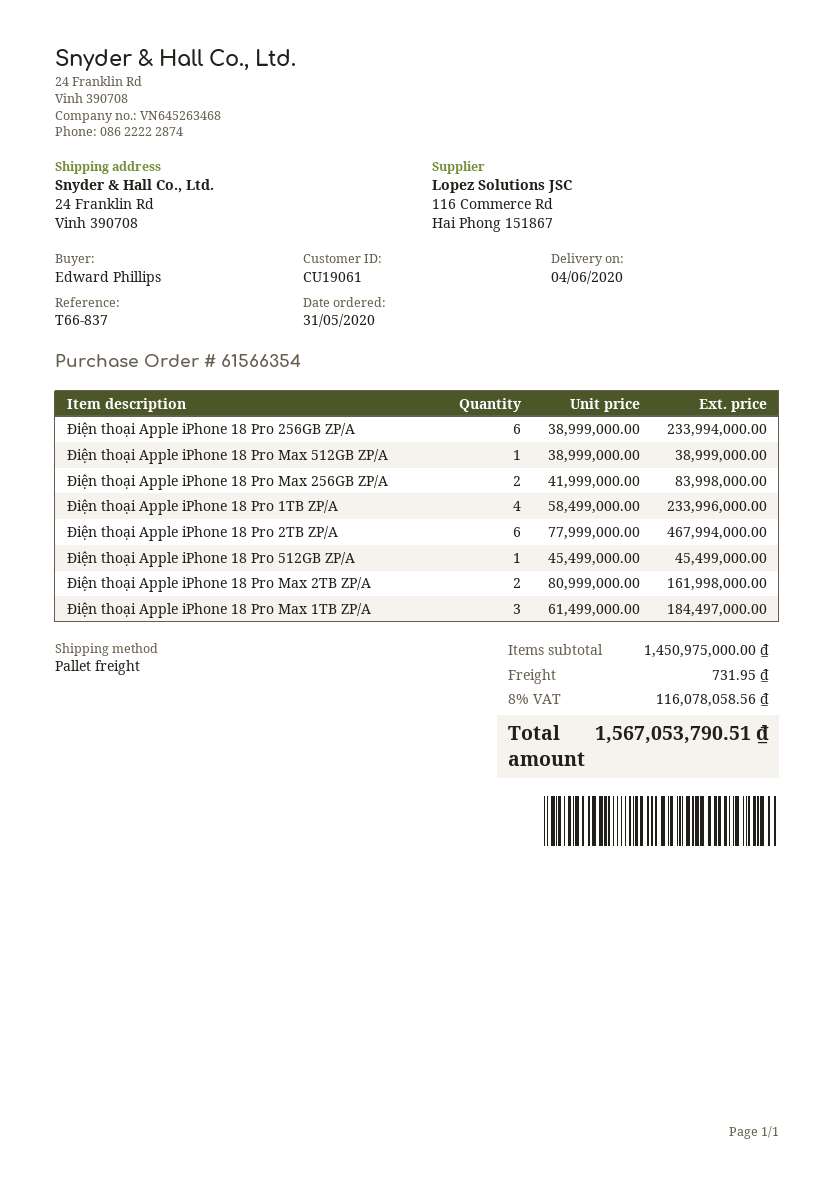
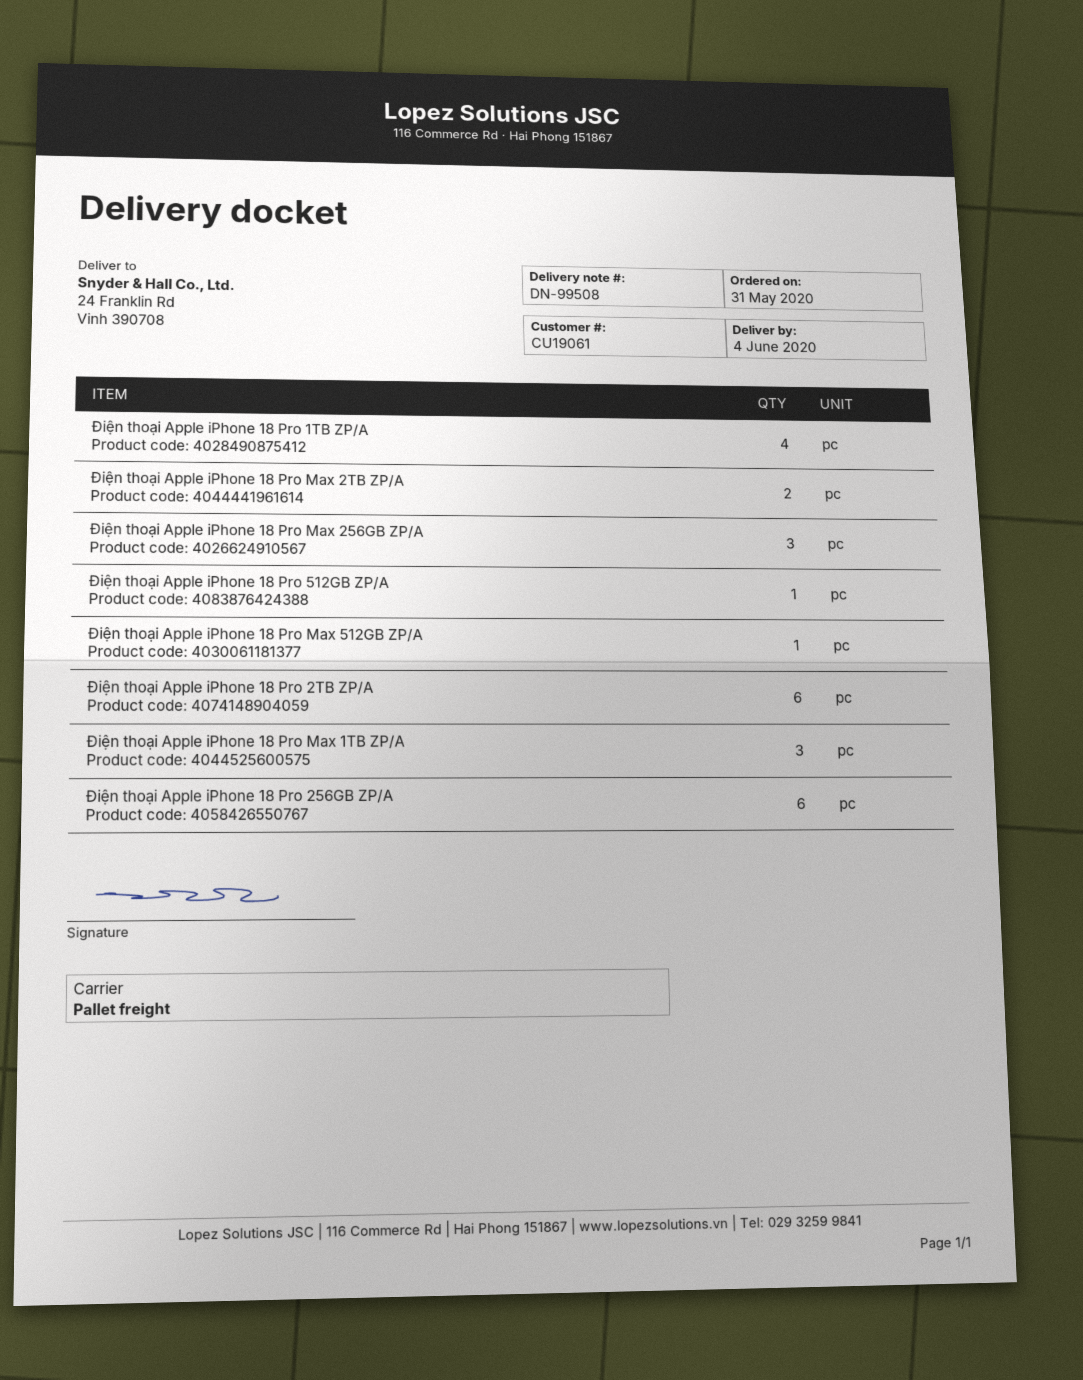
Điện thoại Apple iPhone 18 Pro Max 256GB ZP/A: 2 -> 3

